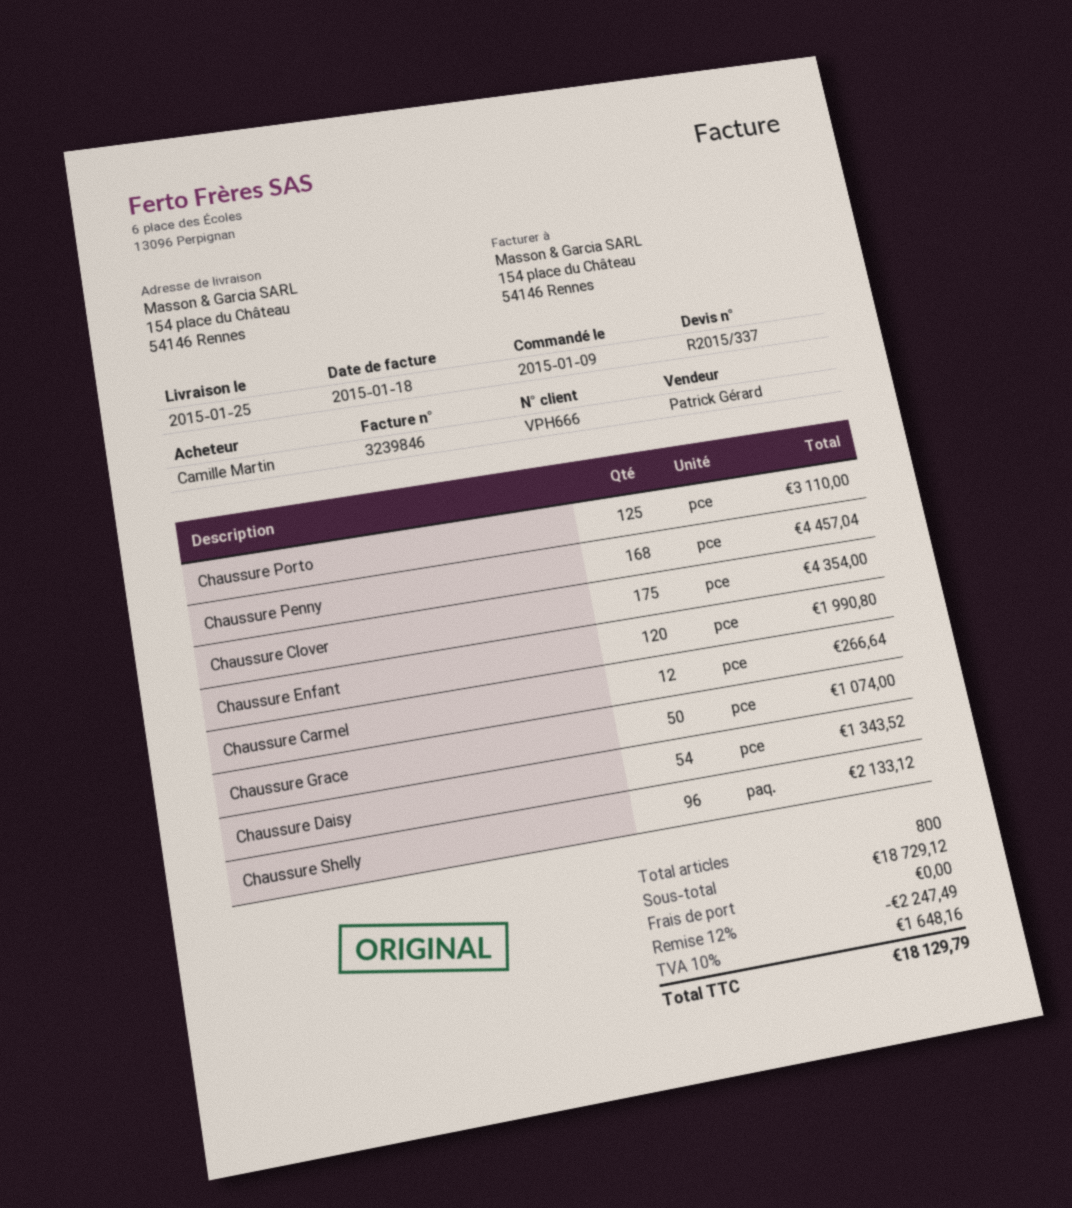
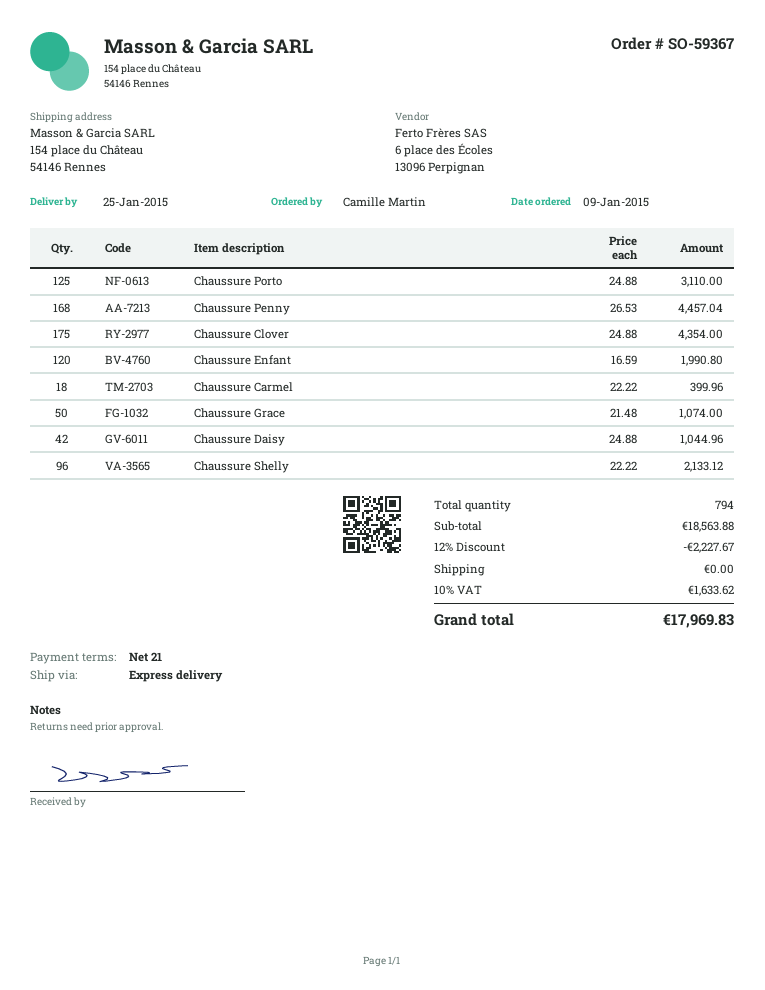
Chaussure Carmel: 12 for 266.64 -> 18 for 399.96
Chaussure Daisy: 54 for 1343.52 -> 42 for 1044.96
total quantity: 800 -> 794
subtotal: 18729.12 -> 18563.88
discount: 12% = 2247.49 -> 12% = 2227.67
tax: 10% = 1648.16 -> 10% = 1633.62
total: 18129.79 -> 17969.83

